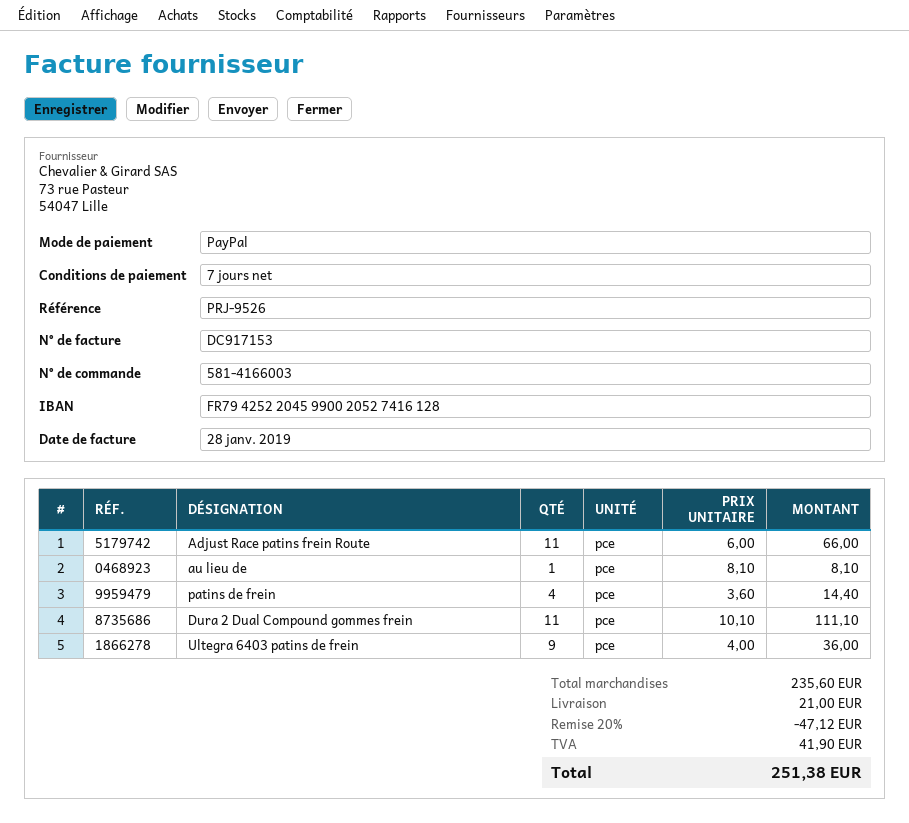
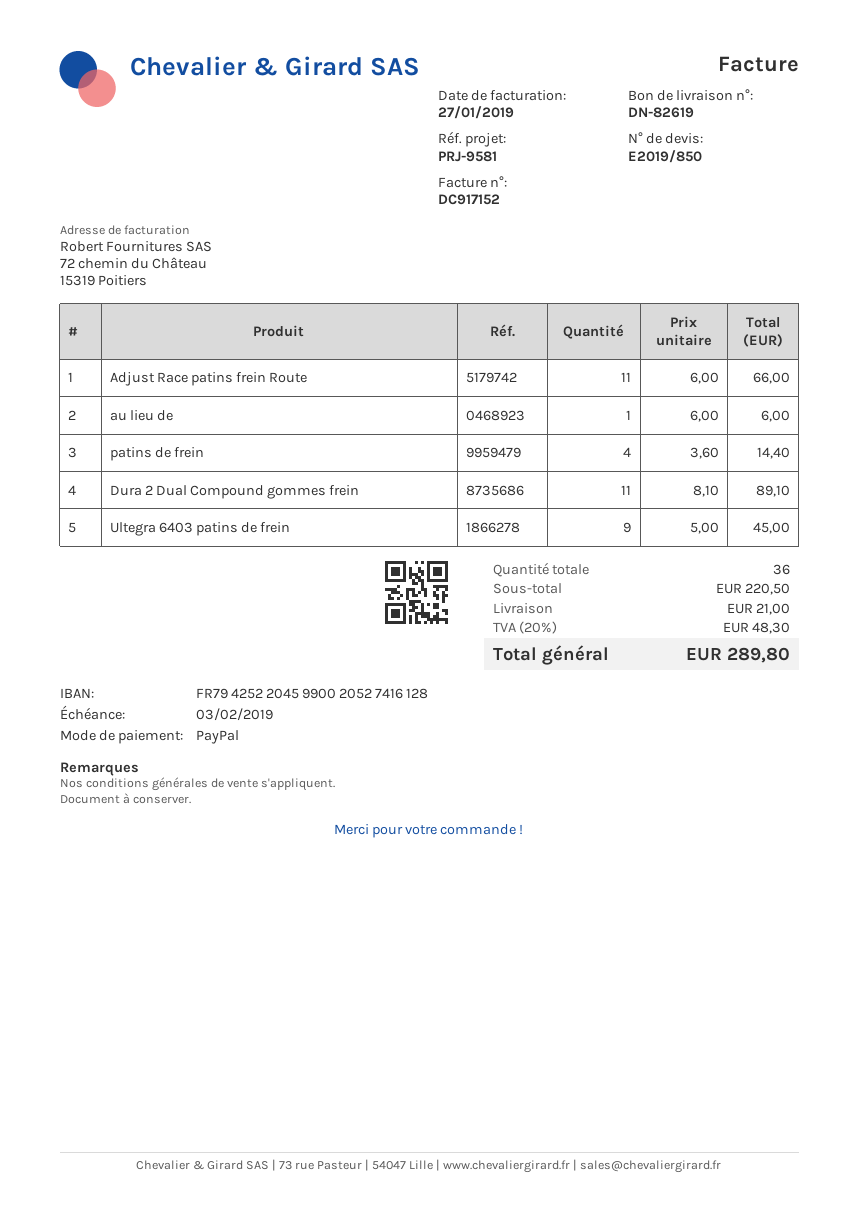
invoice number: DC917153 -> DC917152
invoice date: 2019-01-28 -> 2019-01-27
reference: PRJ-9526 -> PRJ-9581
au lieu de: 1 x 8.10 = 8.10 -> 1 x 6.00 = 6.00
Dura 2 Dual Compound gommes frein: 11 x 10.10 = 111.10 -> 11 x 8.10 = 89.10
Ultegra 6403 patins de frein: 9 x 4.00 = 36.00 -> 9 x 5.00 = 45.00
subtotal: 235.60 -> 220.50
discount: 20% = 47.12 -> none
tax: 41.90 -> 48.30
total: 251.38 -> 289.80

